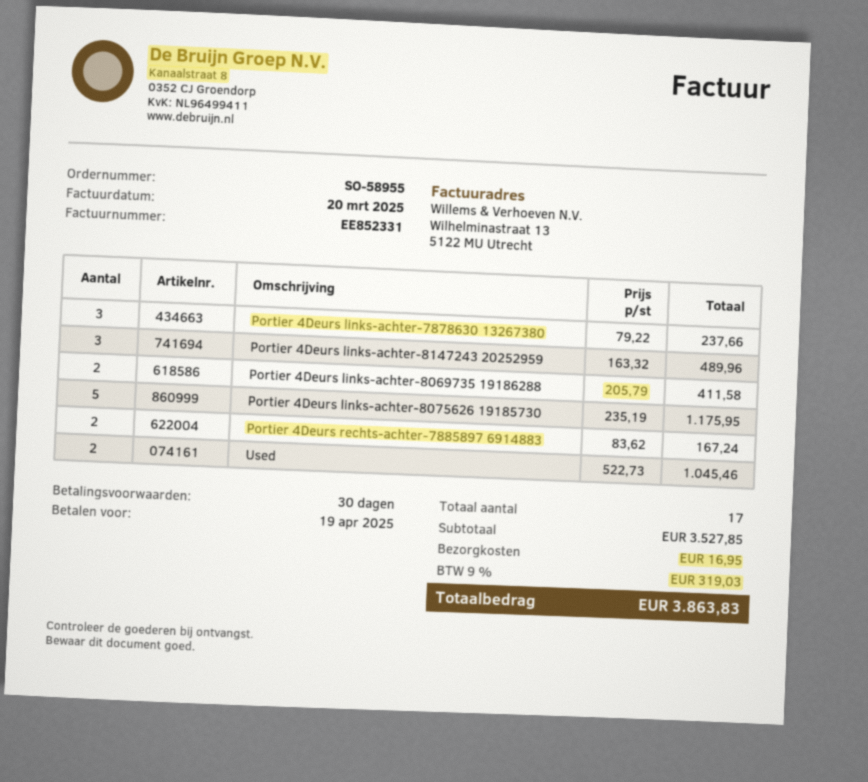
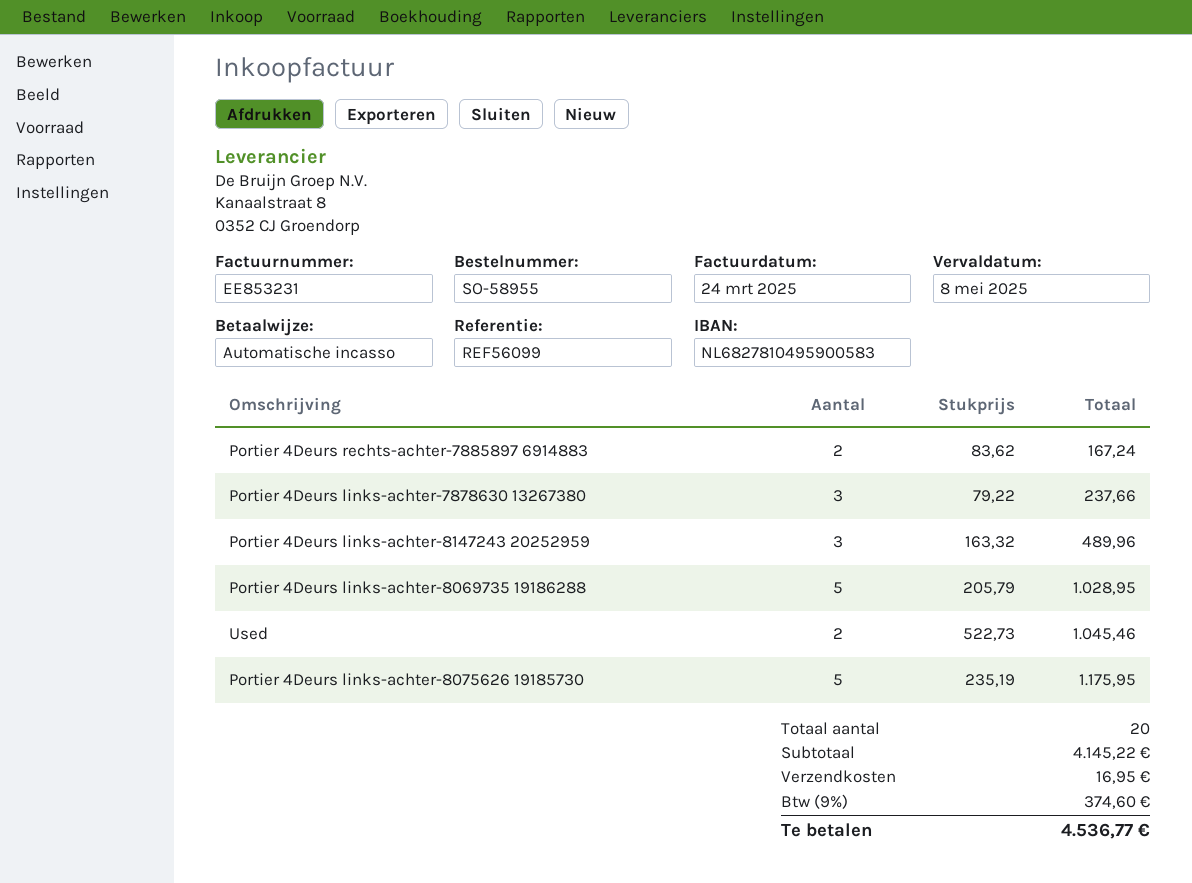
invoice number: EE852331 -> EE853231
invoice date: 2025-03-20 -> 2025-03-24
due date: 2025-04-19 -> 2025-05-08
Portier 4Deurs links-achter-8069735 19186288: 2 x 205.79 = 411.58 -> 5 x 205.79 = 1028.95
total quantity: 17 -> 20
subtotal: 3527.85 -> 4145.22
tax: 9% = 319.03 -> 9% = 374.60
total: 3863.83 -> 4536.77

